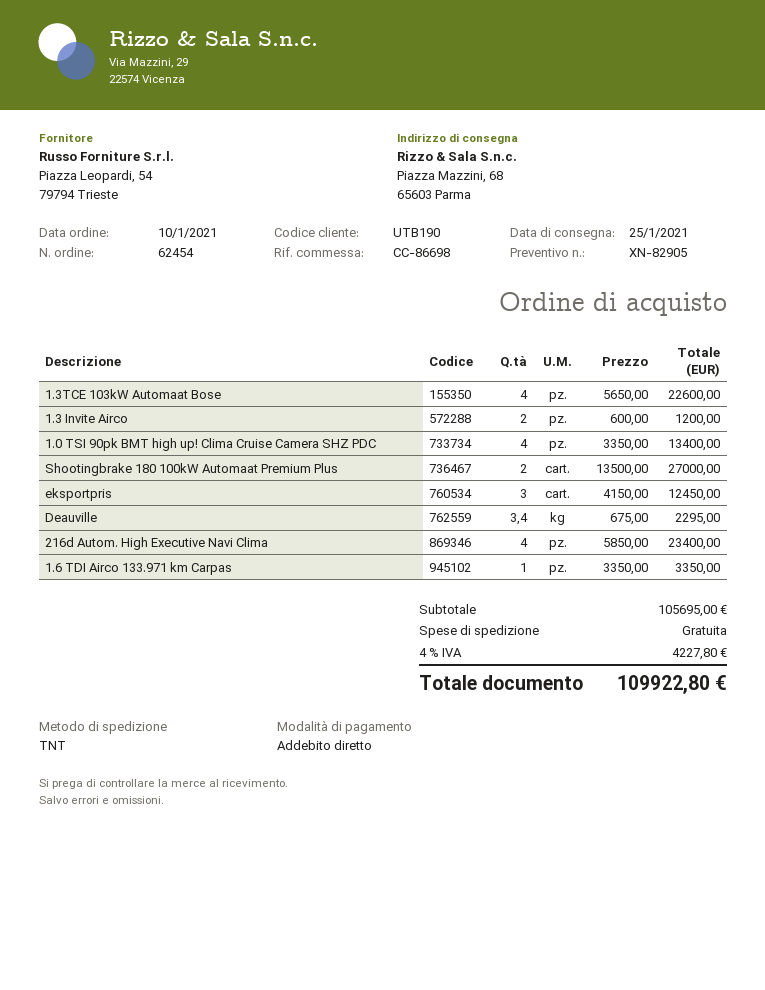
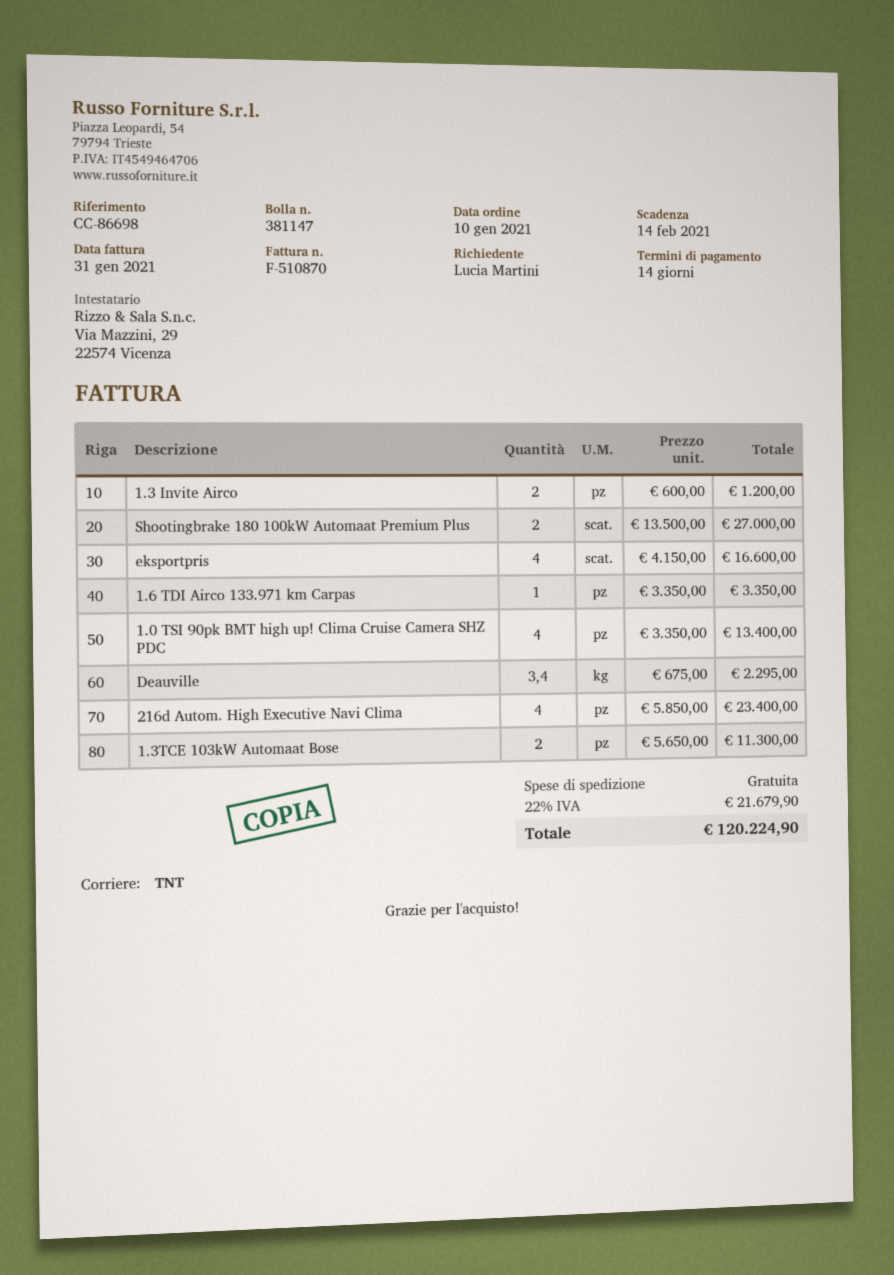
1.3TCE 103kW Automaat Bose: 4 x 5650.00 = 22600.00 -> 2 x 5650.00 = 11300.00
eksportpris: 3 x 4150.00 = 12450.00 -> 4 x 4150.00 = 16600.00
tax: 4% = 4227.80 -> 22% = 21679.90
total: 109922.80 -> 120224.90

